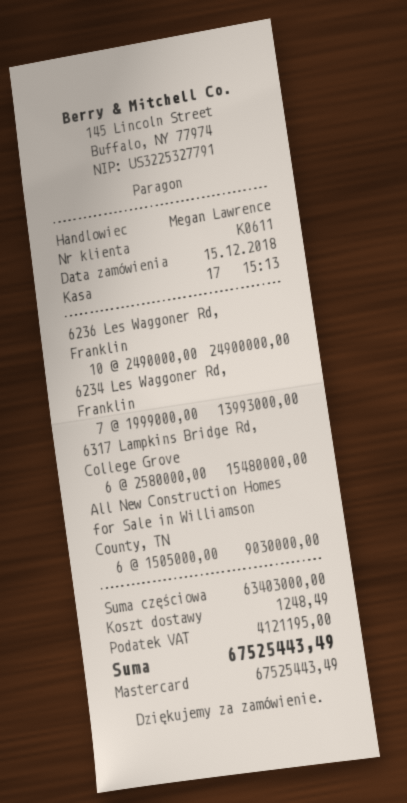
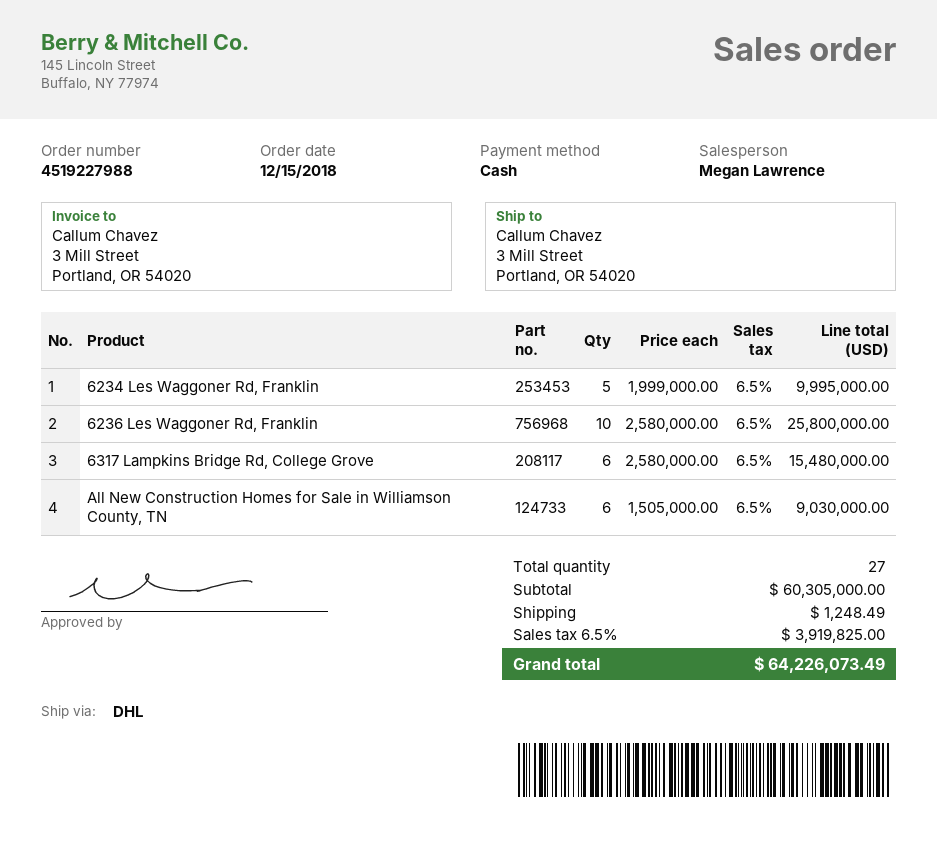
payment method: Mastercard -> cash
6236 Les Waggoner Rd, Franklin: 10 x 2490000.00 = 24900000.00 -> 10 x 2580000.00 = 25800000.00
6234 Les Waggoner Rd, Franklin: 7 x 1999000.00 = 13993000.00 -> 5 x 1999000.00 = 9995000.00
subtotal: 63403000.00 -> 60305000.00
tax: 4121195.00 -> 3919825.00
total: 67525443.49 -> 64226073.49

